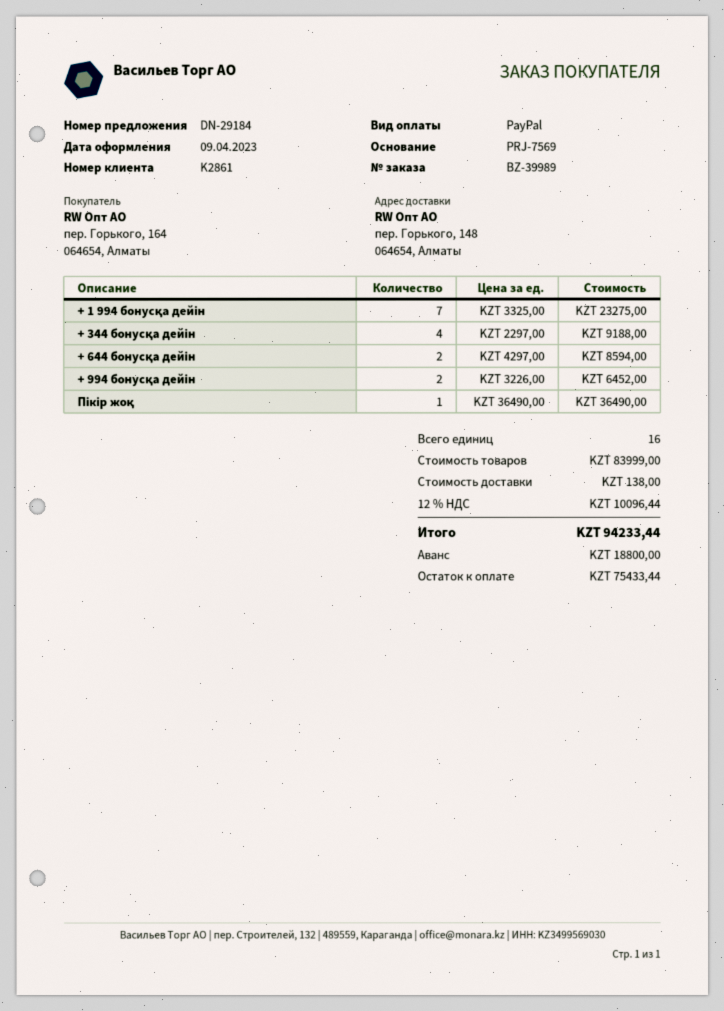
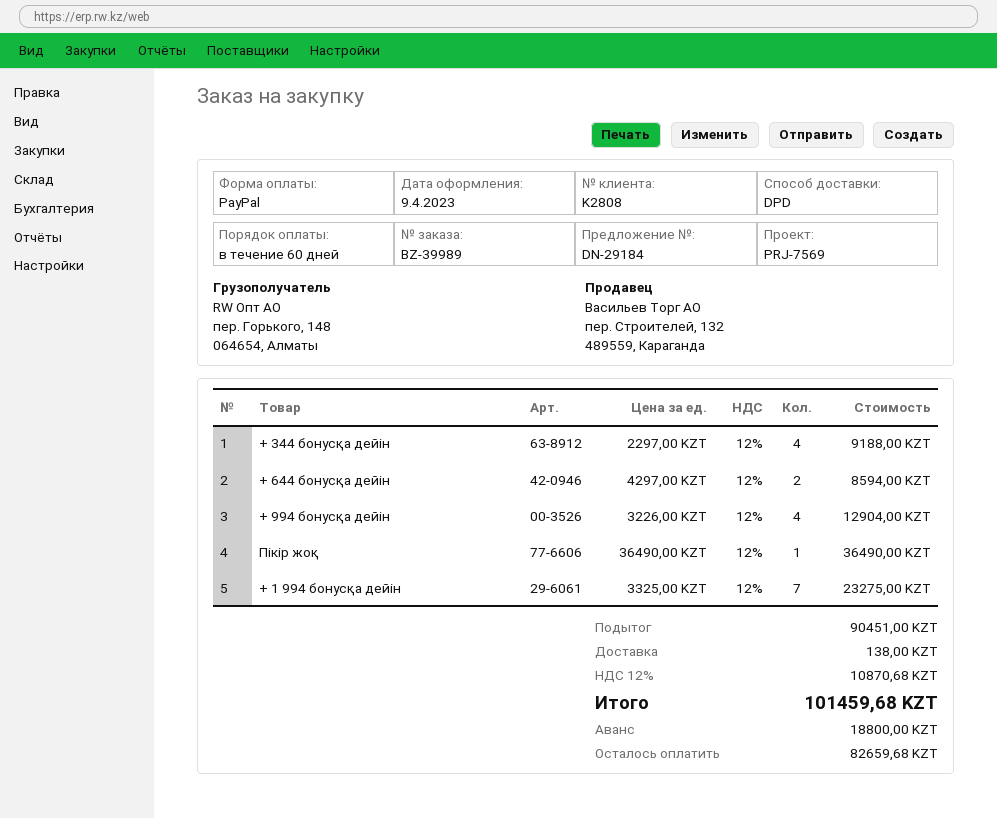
customer number: K2861 -> K2808
+ 994 бонусқа дейін: 2 x 3226.00 = 6452.00 -> 4 x 3226.00 = 12904.00
subtotal: 83999.00 -> 90451.00
tax: 12% = 10096.44 -> 12% = 10870.68
total: 94233.44 -> 101459.68
balance: 75433.44 -> 82659.68

